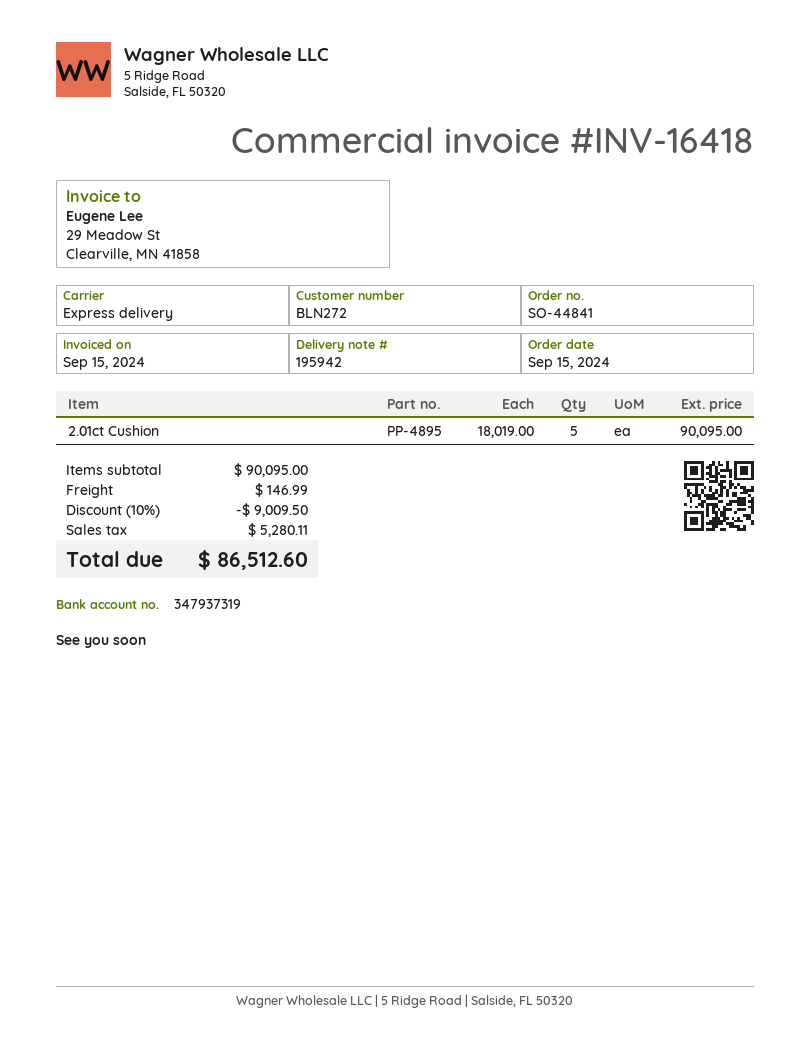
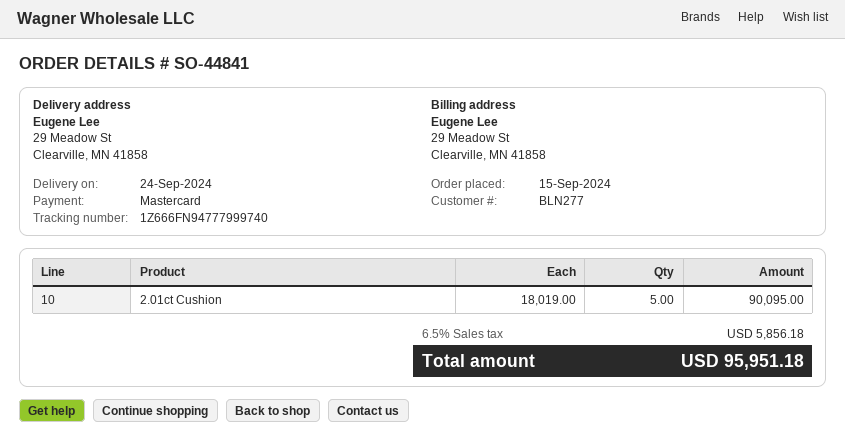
customer number: BLN272 -> BLN277
discount: 10% = 9009.50 -> none
shipping: 146.99 -> none
tax: 5280.11 -> 5856.18
total: 86512.60 -> 95951.18

